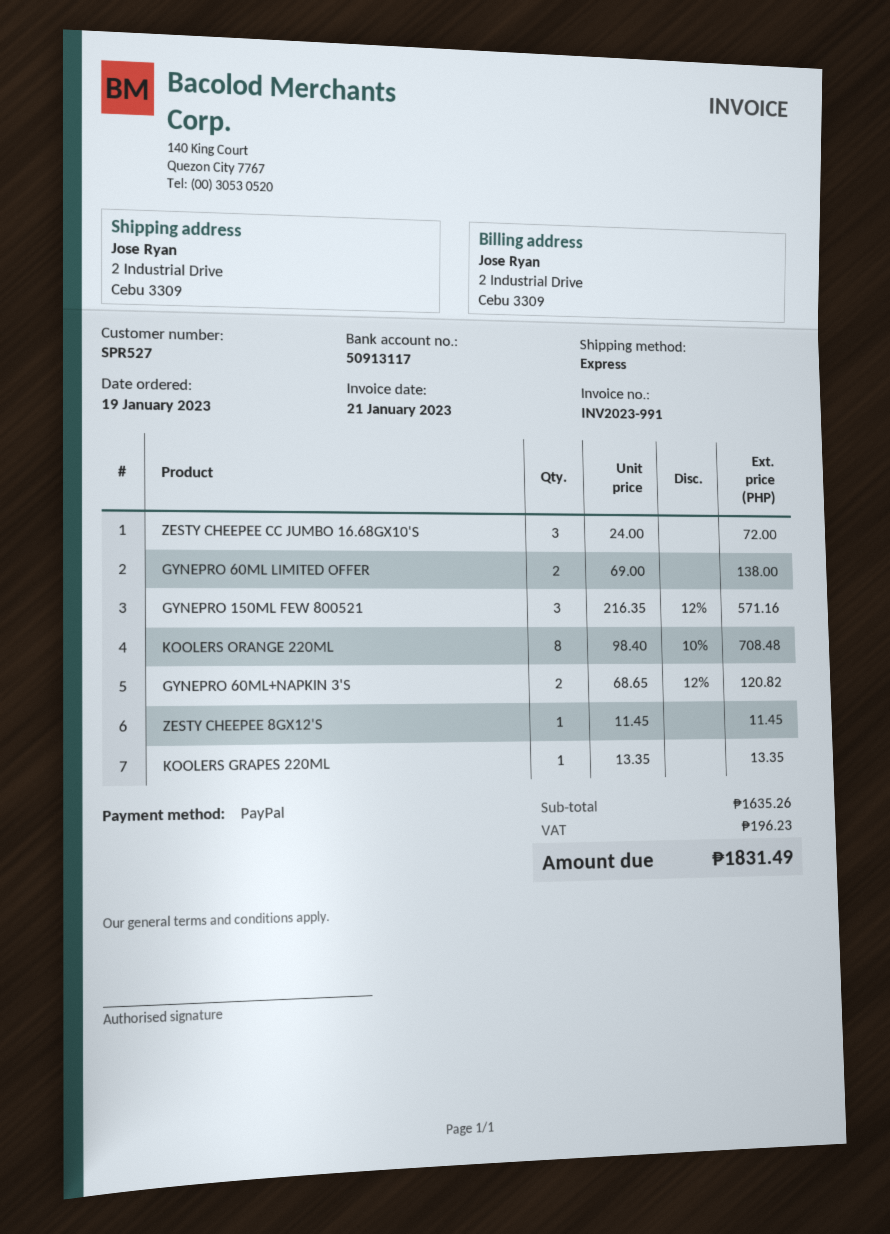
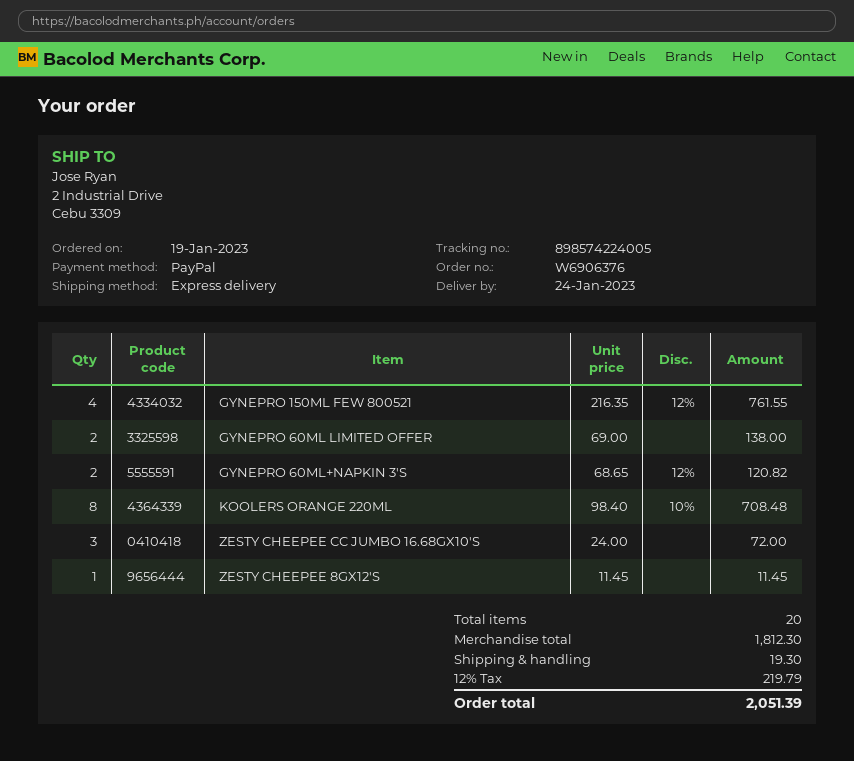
GYNEPRO 150ML FEW 800521: 3 x 216.35 - 12% = 571.16 -> 4 x 216.35 - 12% = 761.55
KOOLERS GRAPES 220ML: 1 x 13.35 = 13.35 -> none
subtotal: 1635.26 -> 1812.30
shipping: none -> 19.30
tax: 196.23 -> 219.79
total: 1831.49 -> 2051.39

